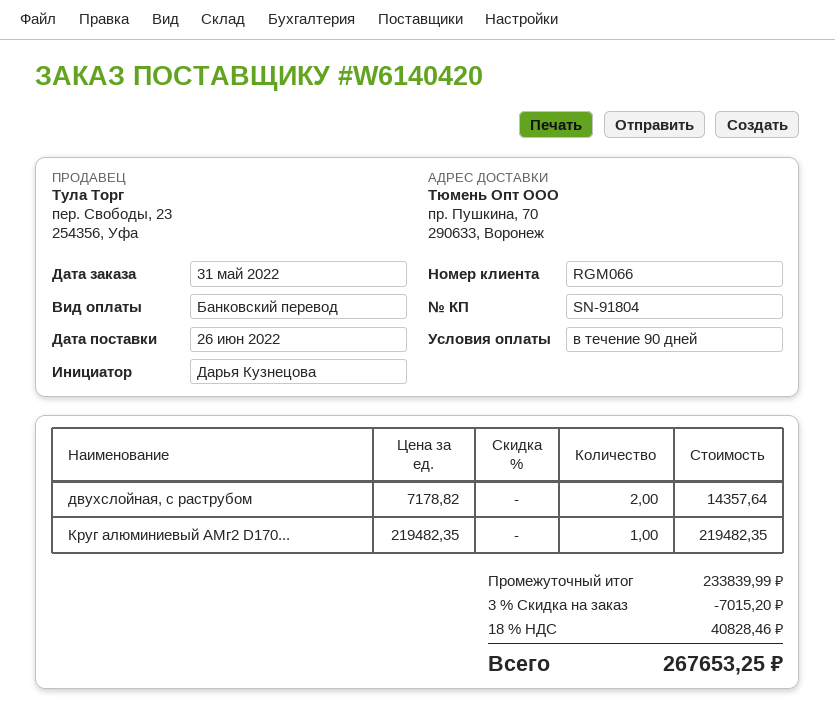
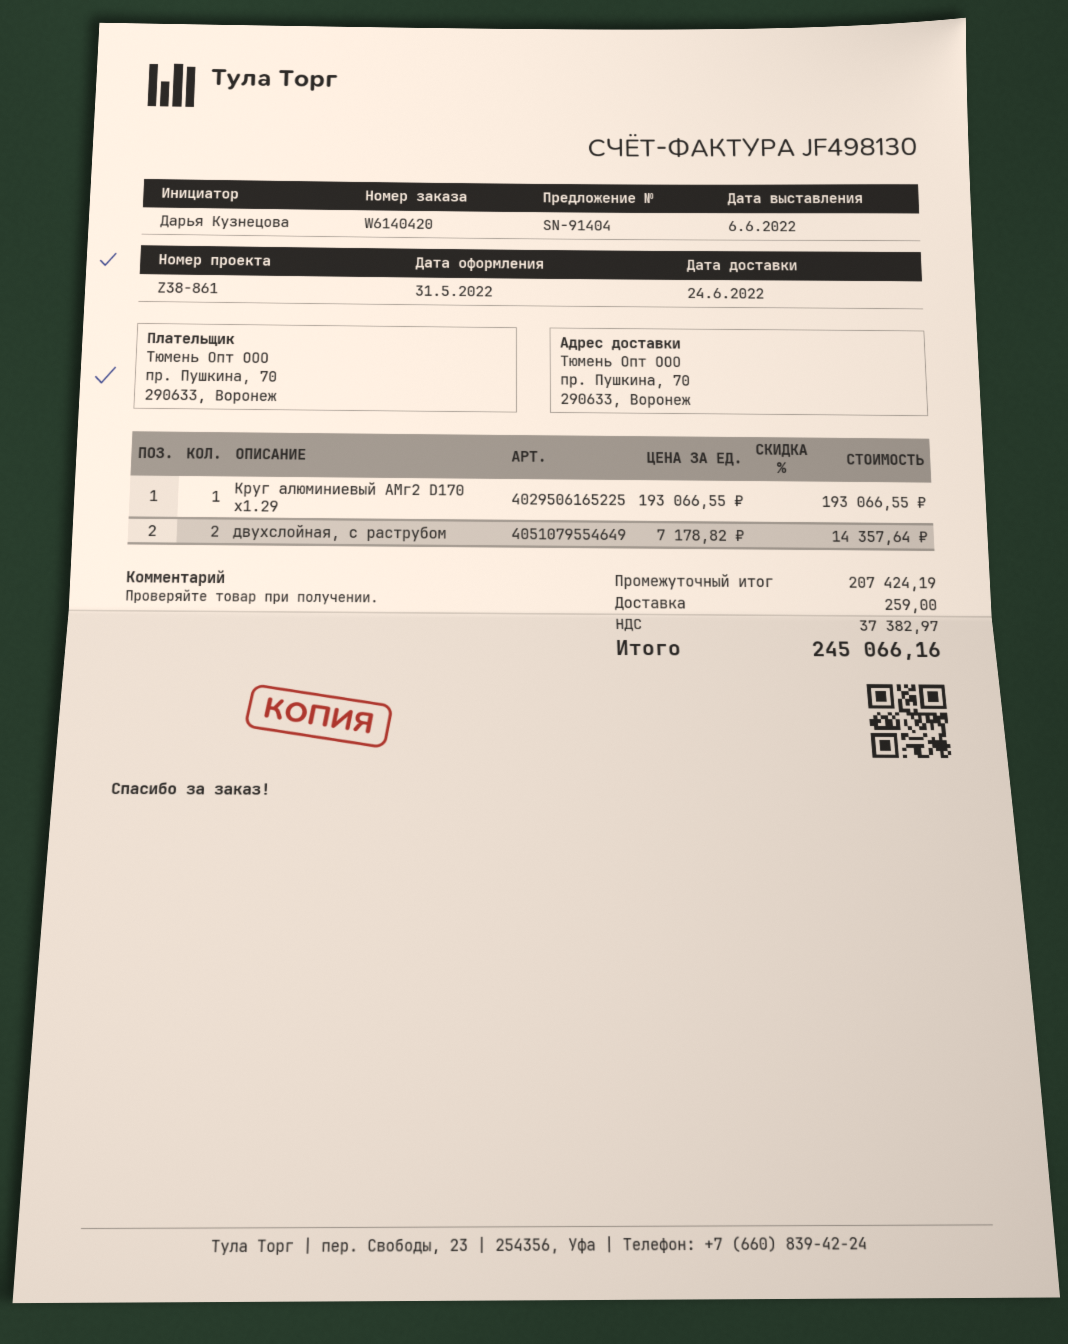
quote number: SN-91804 -> SN-91404
delivery date: 2022-06-26 -> 2022-06-24
Круг алюминиевый АМг2 D170...: 1 x 219482.35 = 219482.35 -> 1 x 193066.55 = 193066.55
subtotal: 233839.99 -> 207424.19
discount: 3% = 7015.20 -> none
shipping: none -> 259.00
tax: 40828.46 -> 37382.97
total: 267653.25 -> 245066.16

